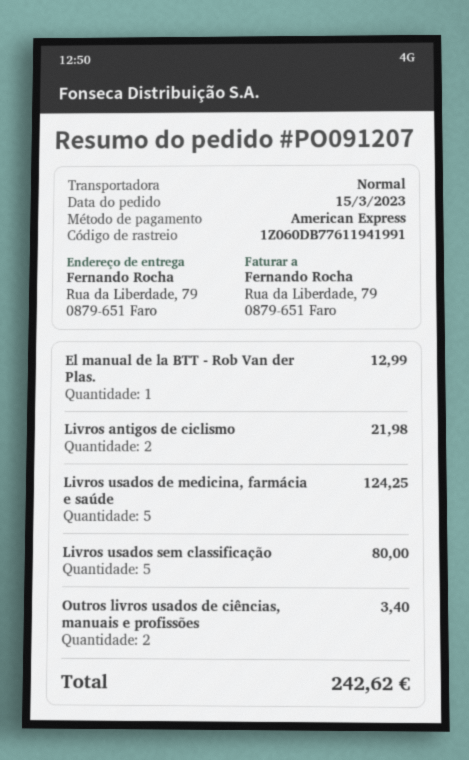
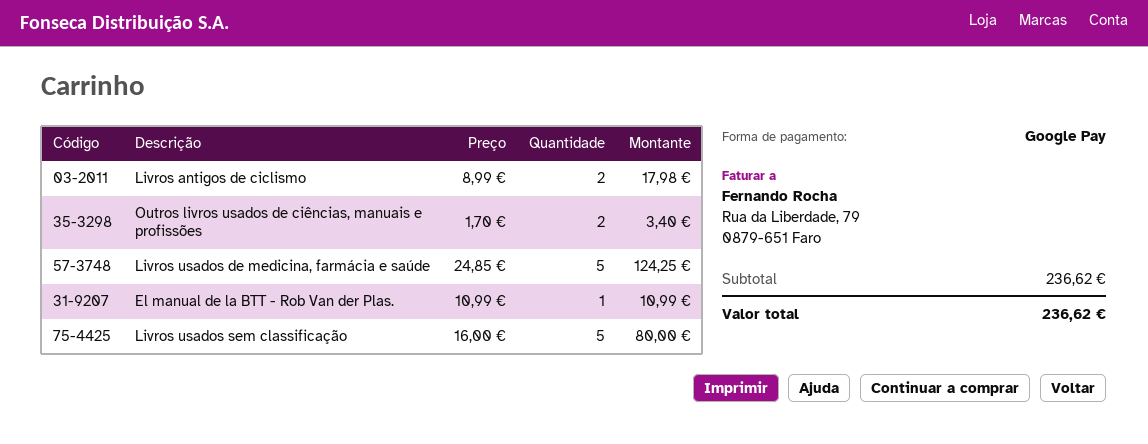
payment method: American Express -> Google Pay
El manual de la BTT - Rob Van der Plas.: 1 for 12.99 -> 1 for 10.99
Livros antigos de ciclismo: 2 for 21.98 -> 2 for 17.98
total: 242.62 -> 236.62

